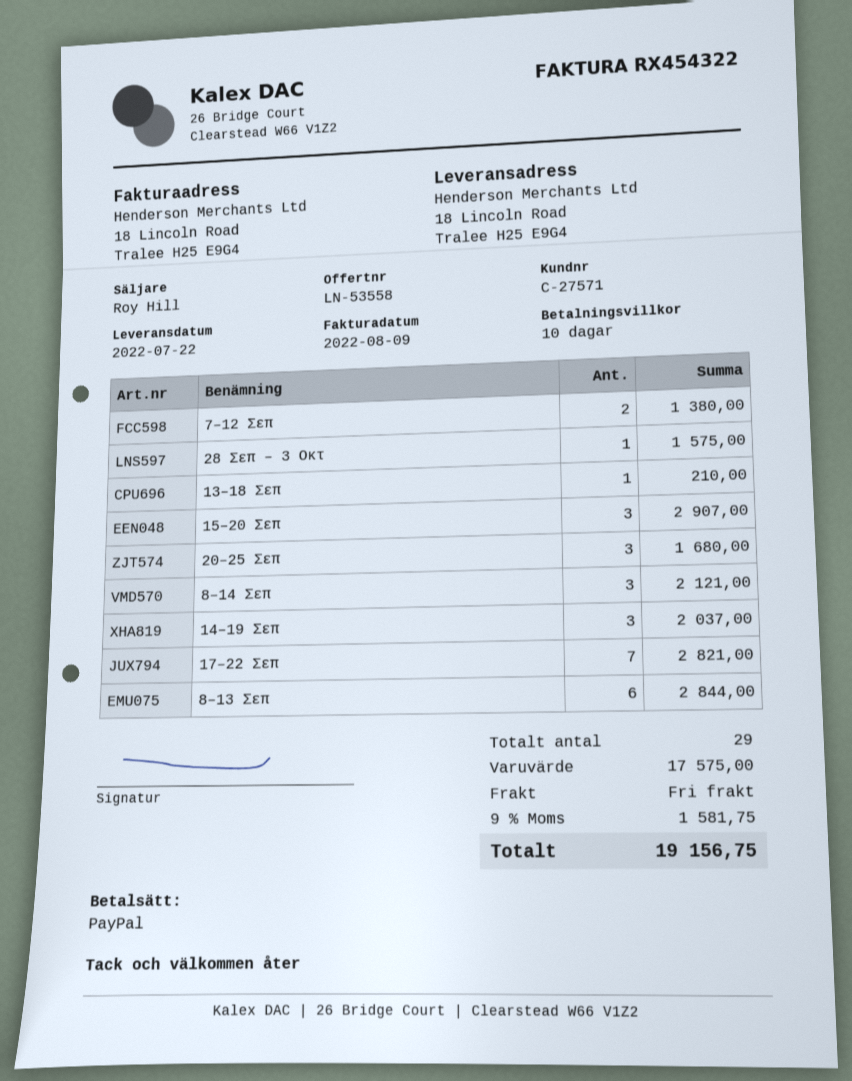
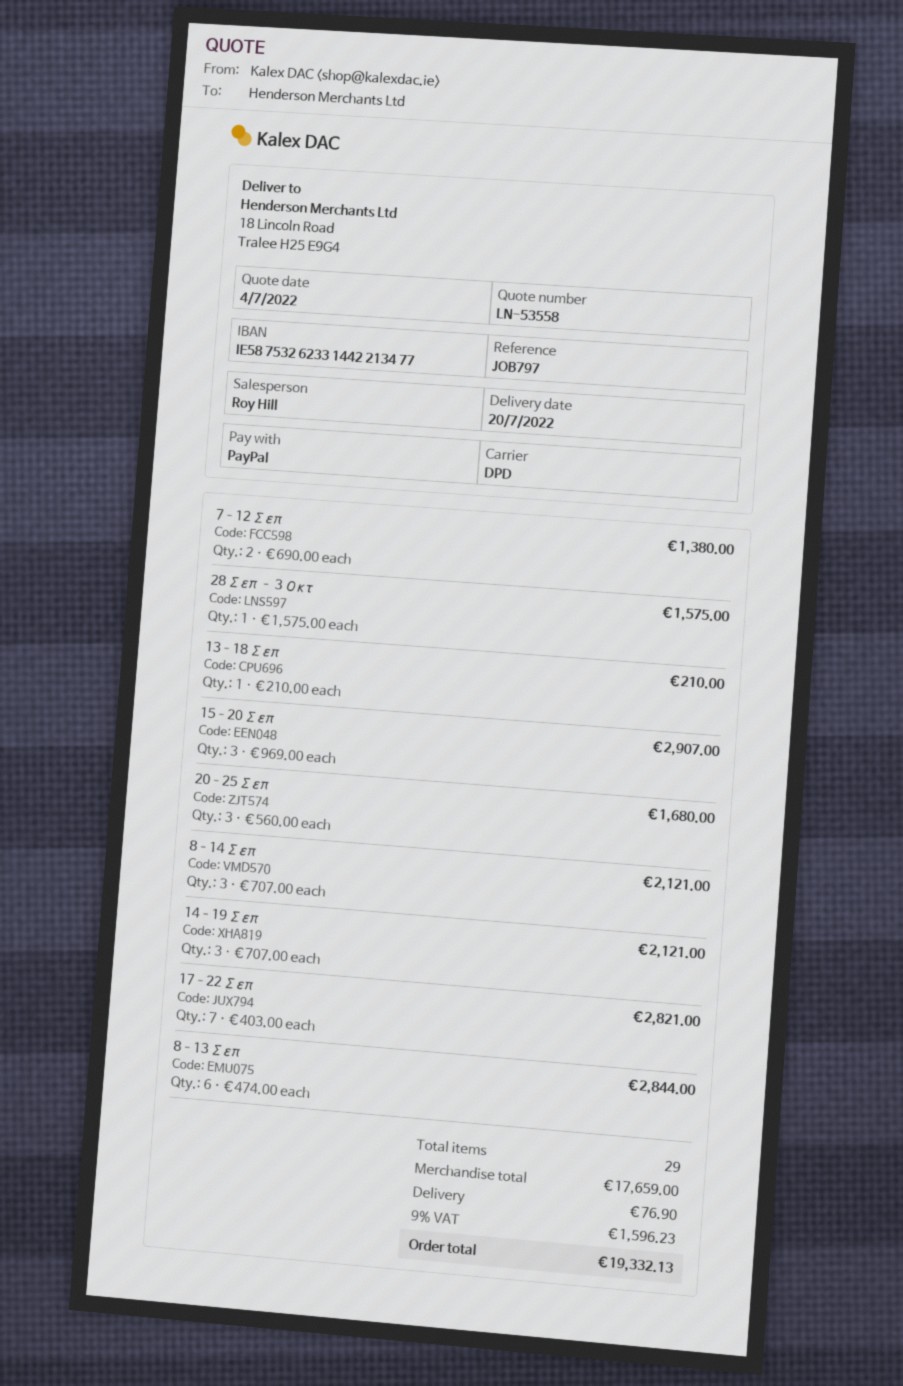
delivery date: 2022-07-22 -> 2022-07-20
14–19 Σεπ: 3 for 2037.00 -> 3 for 2121.00
subtotal: 17575.00 -> 17659.00
shipping: 0.00 -> 76.90
tax: 9% = 1581.75 -> 9% = 1596.23
total: 19156.75 -> 19332.13

